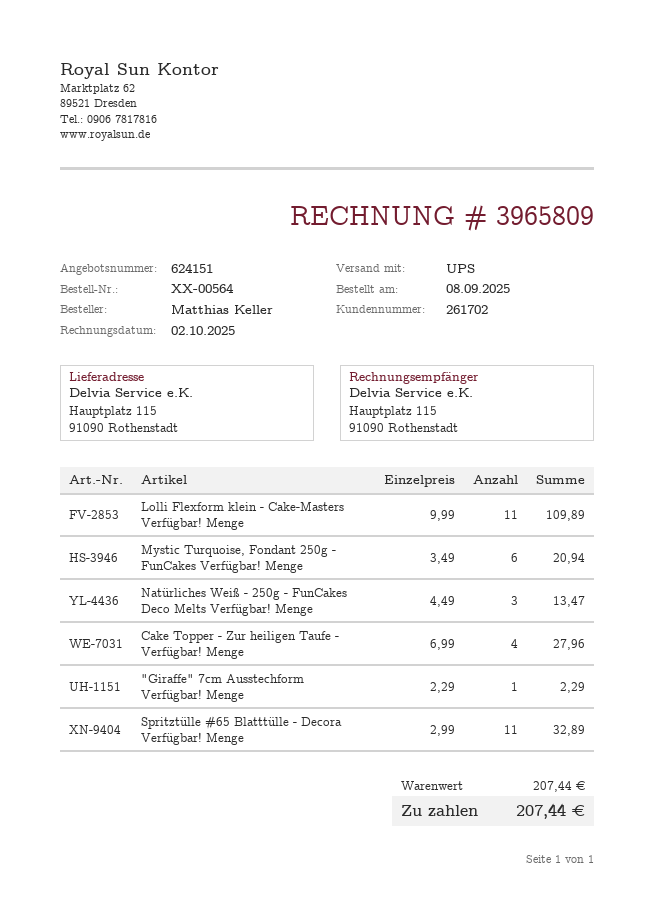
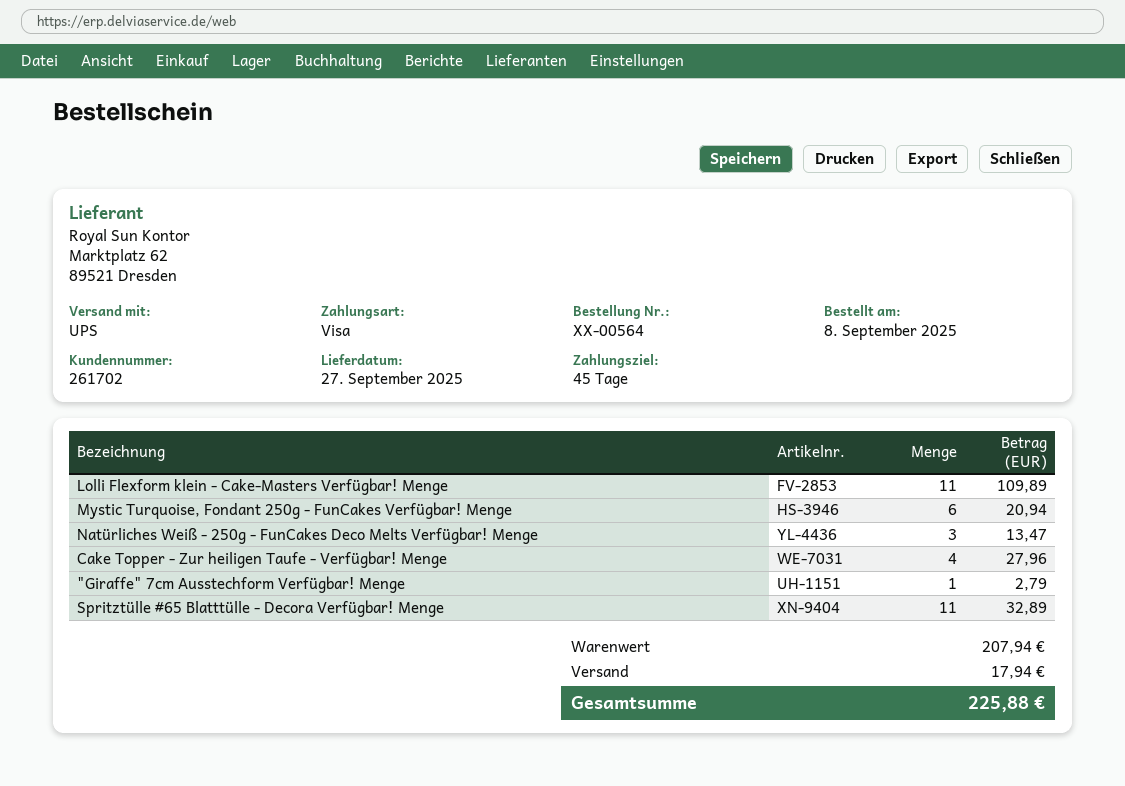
"Giraffe" 7cm Ausstechform Verfügbar! Menge: 1 for 2.29 -> 1 for 2.79
subtotal: 207.44 -> 207.94
shipping: none -> 17.94
total: 207.44 -> 225.88

